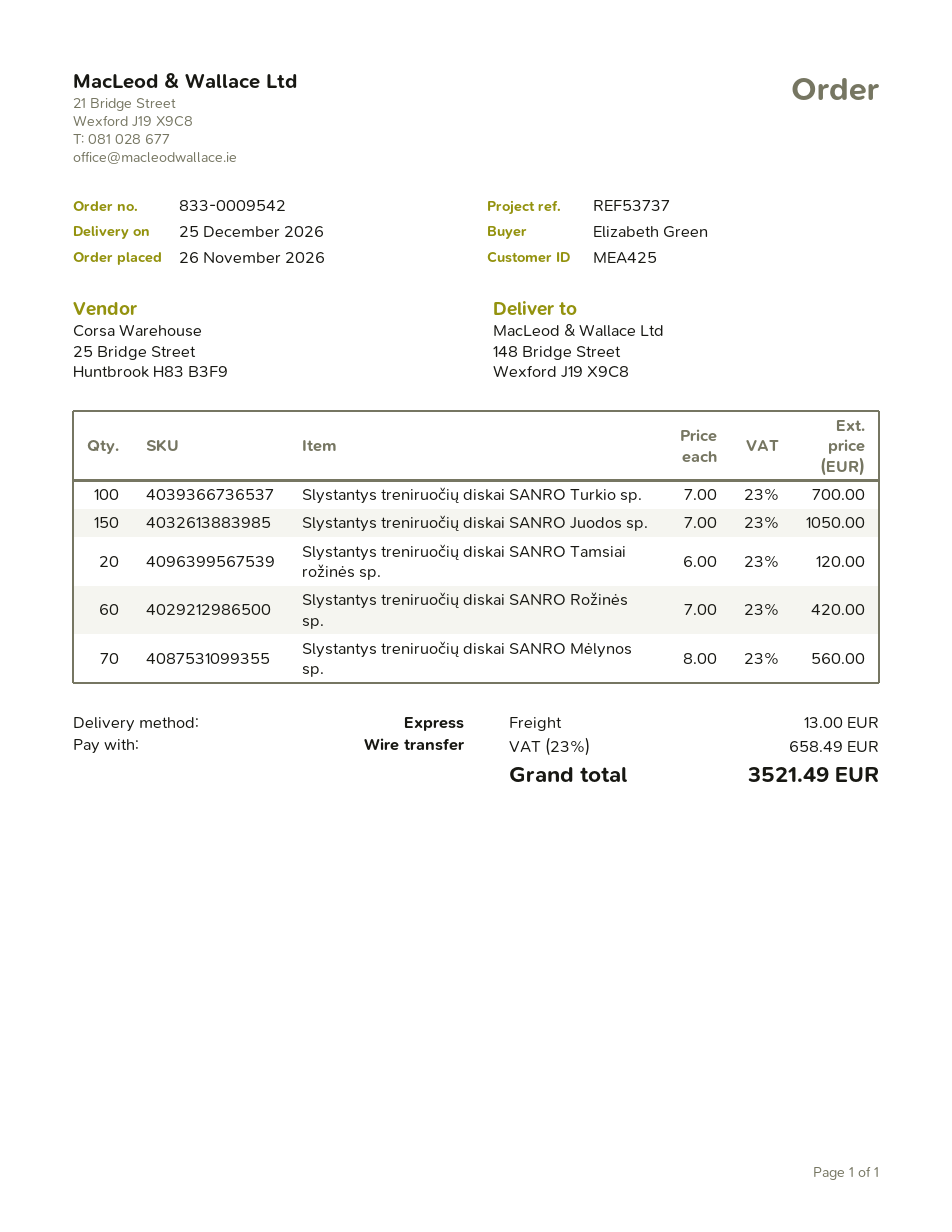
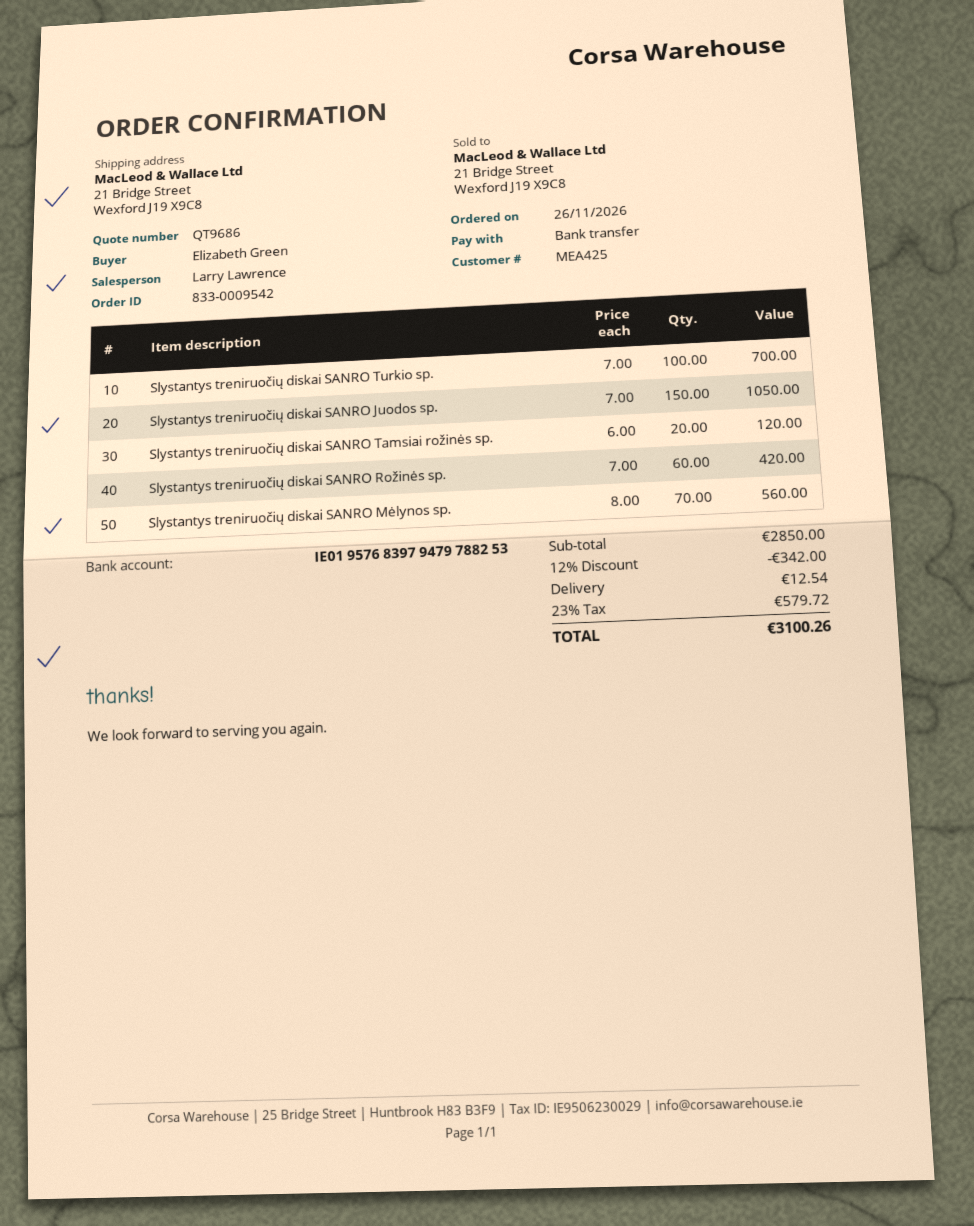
ship to: 148 Bridge Street, Wexford J19 X9C8 -> 21 Bridge Street, Wexford J19 X9C8
discount: none -> 12% = 342.00
shipping: 13.00 -> 12.54
tax: 23% = 658.49 -> 23% = 579.72
total: 3521.49 -> 3100.26

